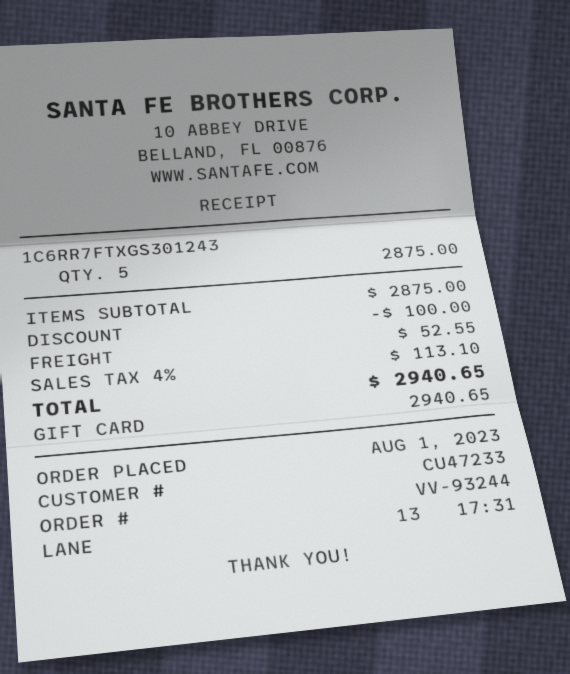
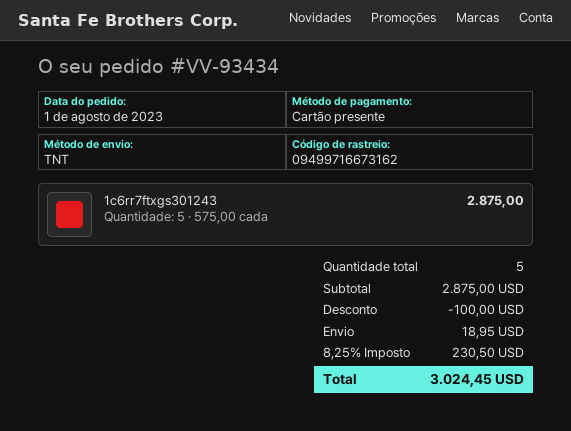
order number: VV-93244 -> VV-93434
shipping: 52.55 -> 18.95
tax: 4% = 113.10 -> 8.25% = 230.50
total: 2940.65 -> 3024.45

